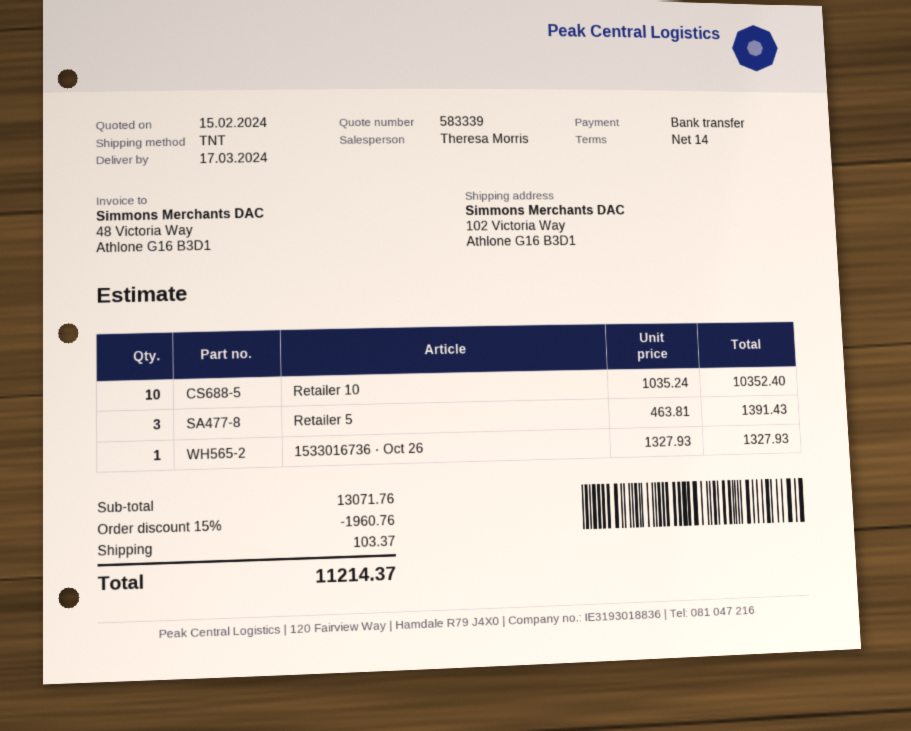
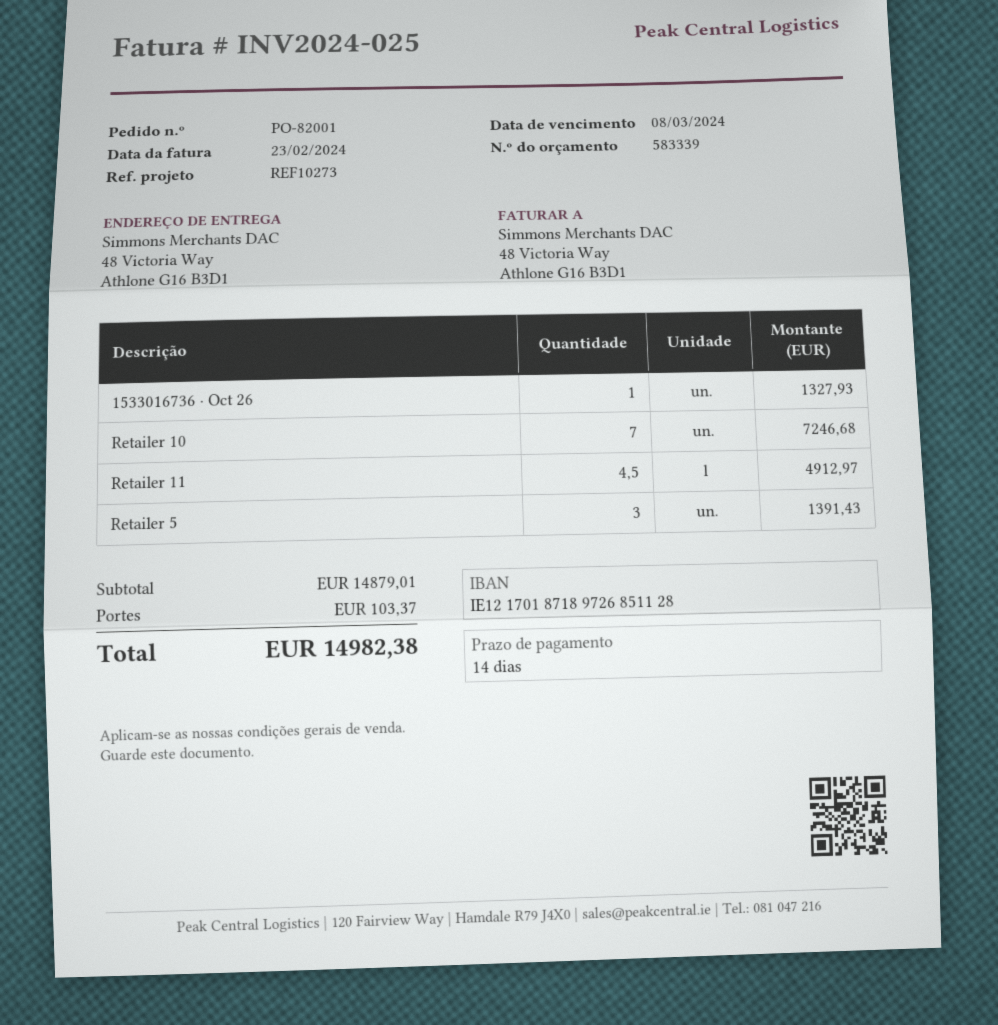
ship to: 102 Victoria Way, Athlone G16 B3D1 -> 48 Victoria Way, Athlone G16 B3D1
Retailer 10: 10 for 10352.40 -> 7 for 7246.68
Retailer 11: none -> 4.5 for 4912.97
subtotal: 13071.76 -> 14879.01
discount: 15% = 1960.76 -> none
total: 11214.37 -> 14982.38

